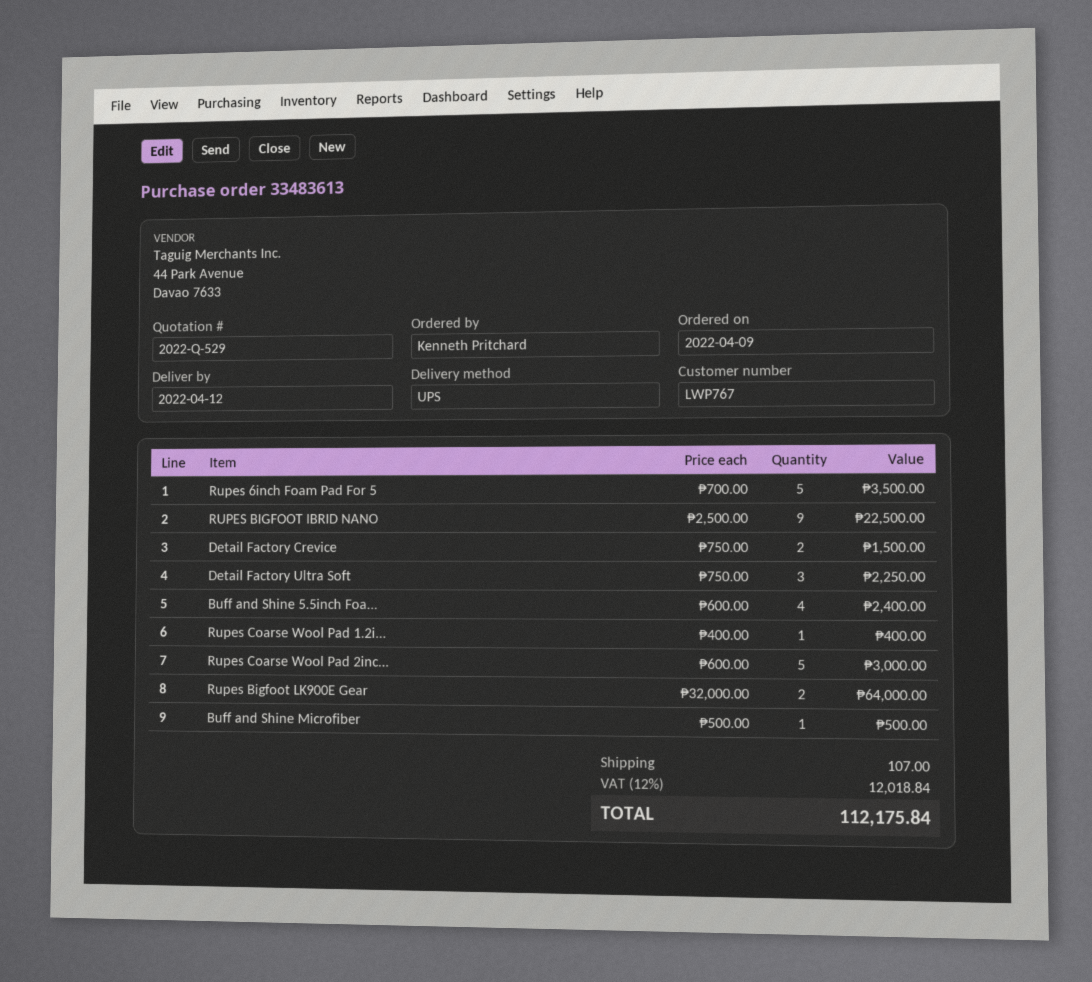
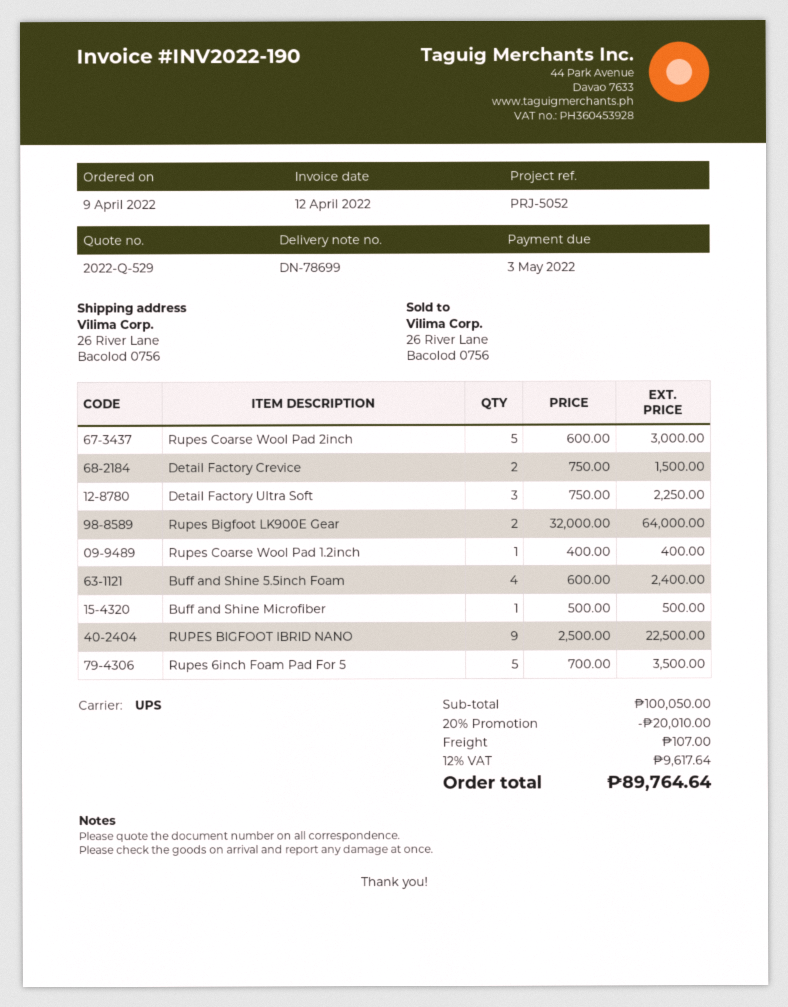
discount: none -> 20% = 20010.00
tax: 12% = 12018.84 -> 12% = 9617.64
total: 112175.84 -> 89764.64

